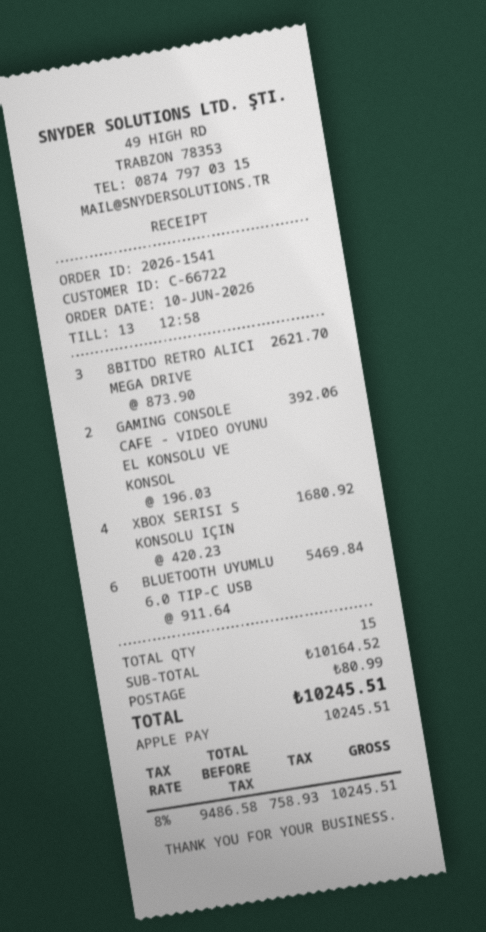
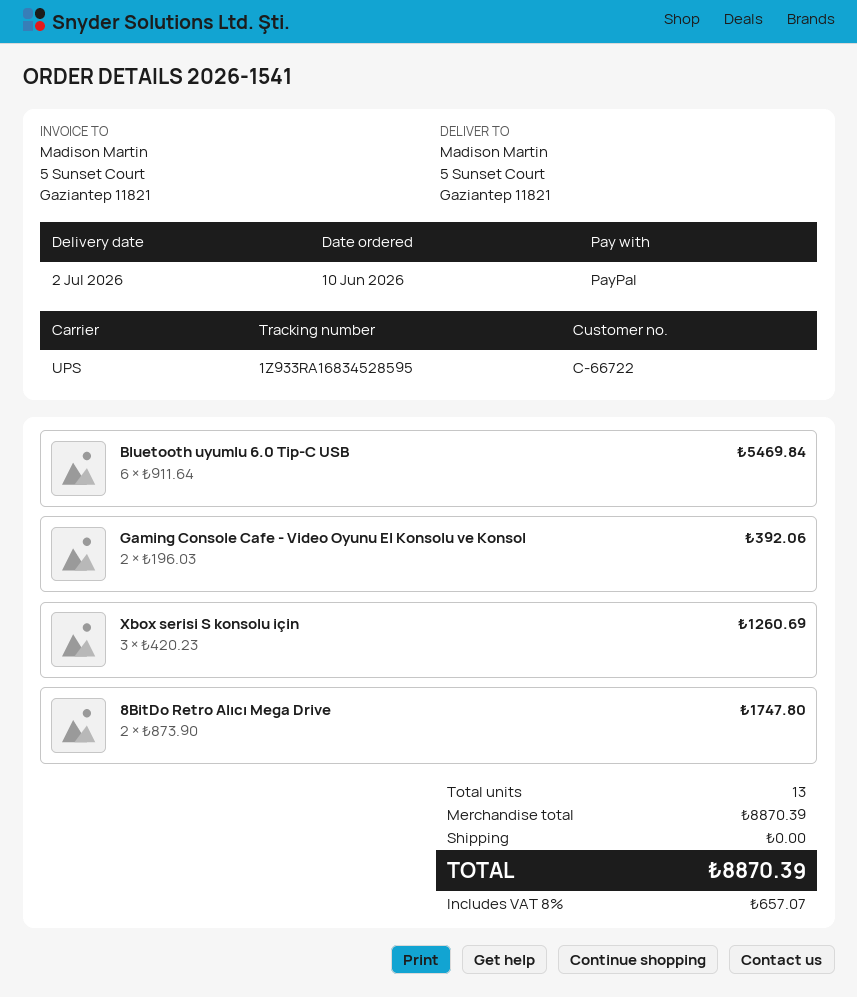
payment method: Apple Pay -> PayPal
8BITDO RETRO ALICI MEGA DRIVE: 3 x 873.90 = 2621.70 -> 2 x 873.90 = 1747.80
XBOX SERISI S KONSOLU IÇIN: 4 x 420.23 = 1680.92 -> 3 x 420.23 = 1260.69
total quantity: 15 -> 13
subtotal: 10164.52 -> 8870.39
shipping: 80.99 -> 0.00
tax: 8% = 758.93 -> 8% = 657.07
total: 10245.51 -> 8870.39

